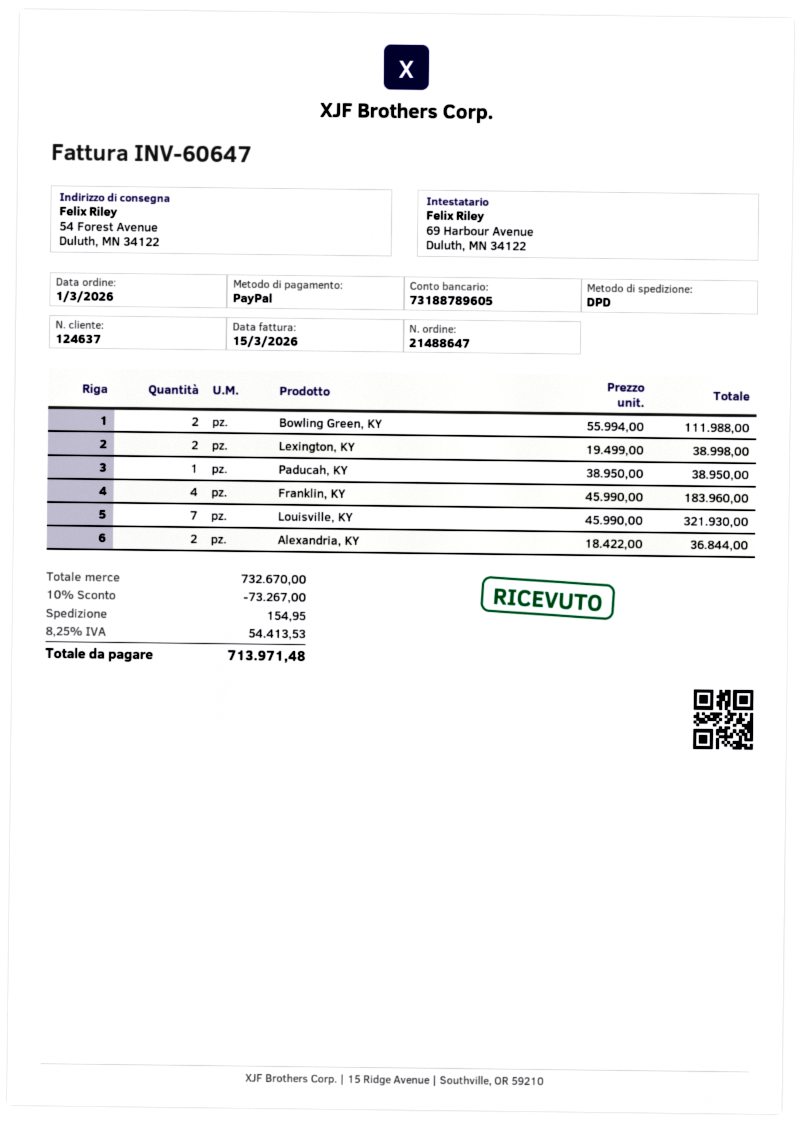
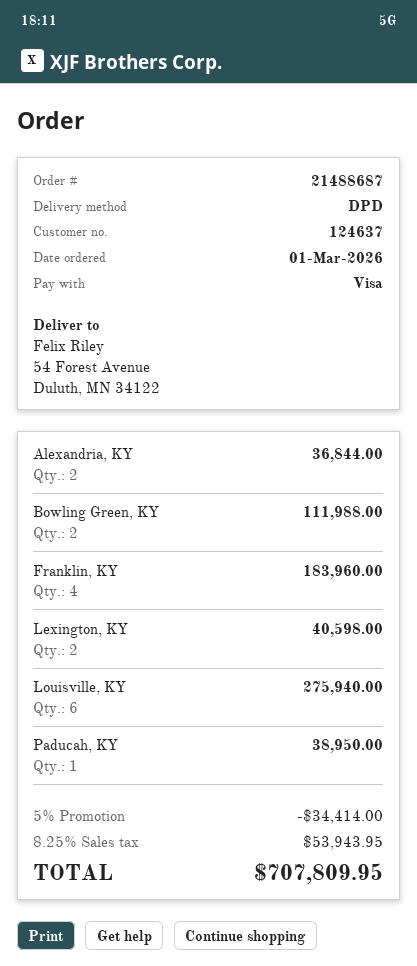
order number: 21488647 -> 21488687
payment method: PayPal -> Visa
Lexington, KY: 2 for 38998.00 -> 2 for 40598.00
Louisville, KY: 7 for 321930.00 -> 6 for 275940.00
discount: 10% = 73267.00 -> 5% = 34414.00
shipping: 154.95 -> none
tax: 8.25% = 54413.53 -> 8.25% = 53943.95
total: 713971.48 -> 707809.95

